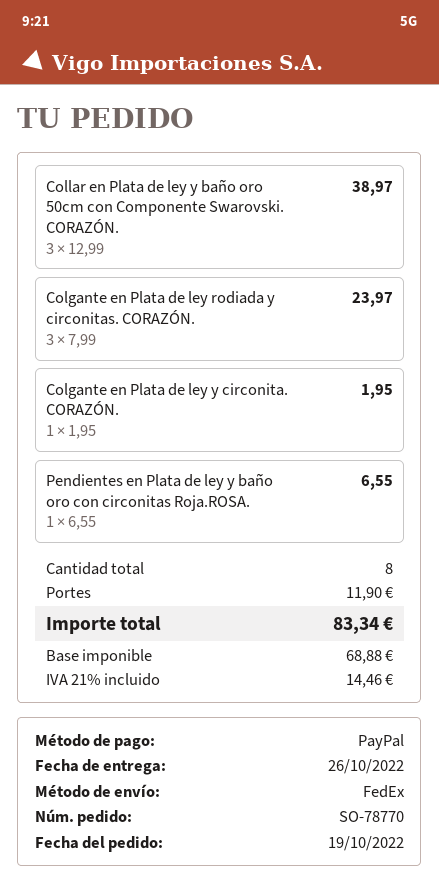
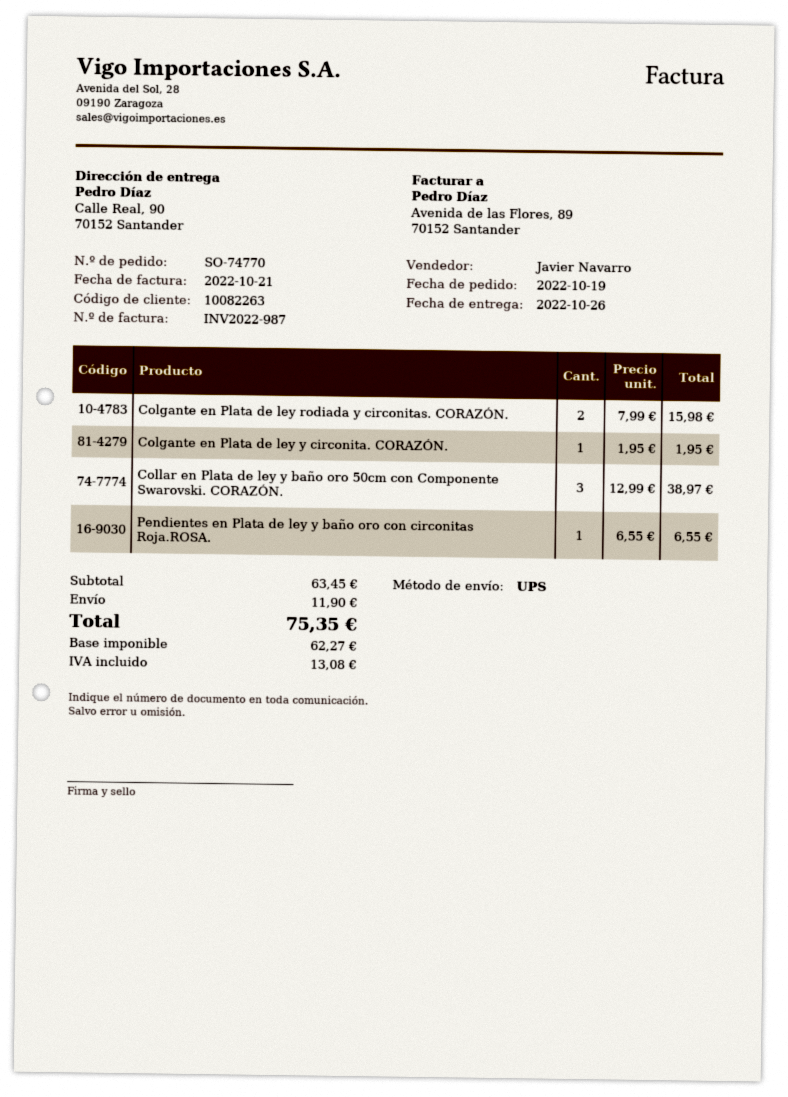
order number: SO-78770 -> SO-74770
shipping method: FedEx -> UPS
Colgante en Plata de ley rodiada y circonitas. CORAZÓN.: 3 x 7.99 = 23.97 -> 2 x 7.99 = 15.98
net: 68.88 -> 62.27
tax: 14.46 -> 13.08
total: 83.34 -> 75.35

